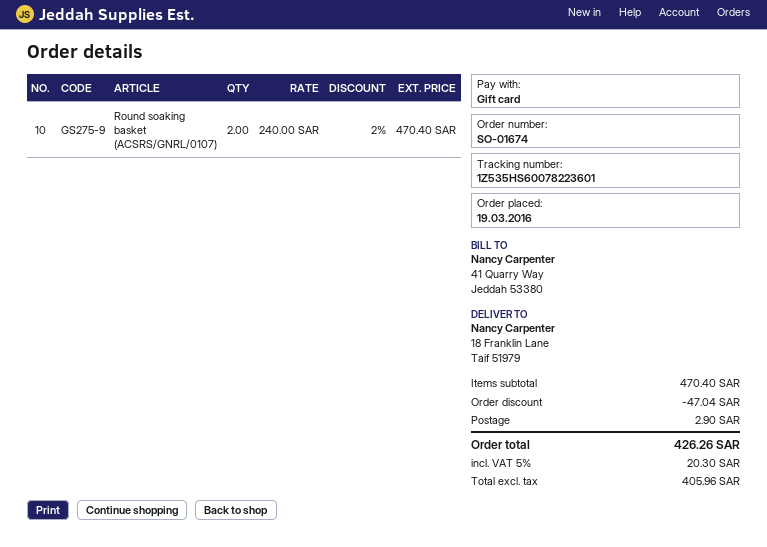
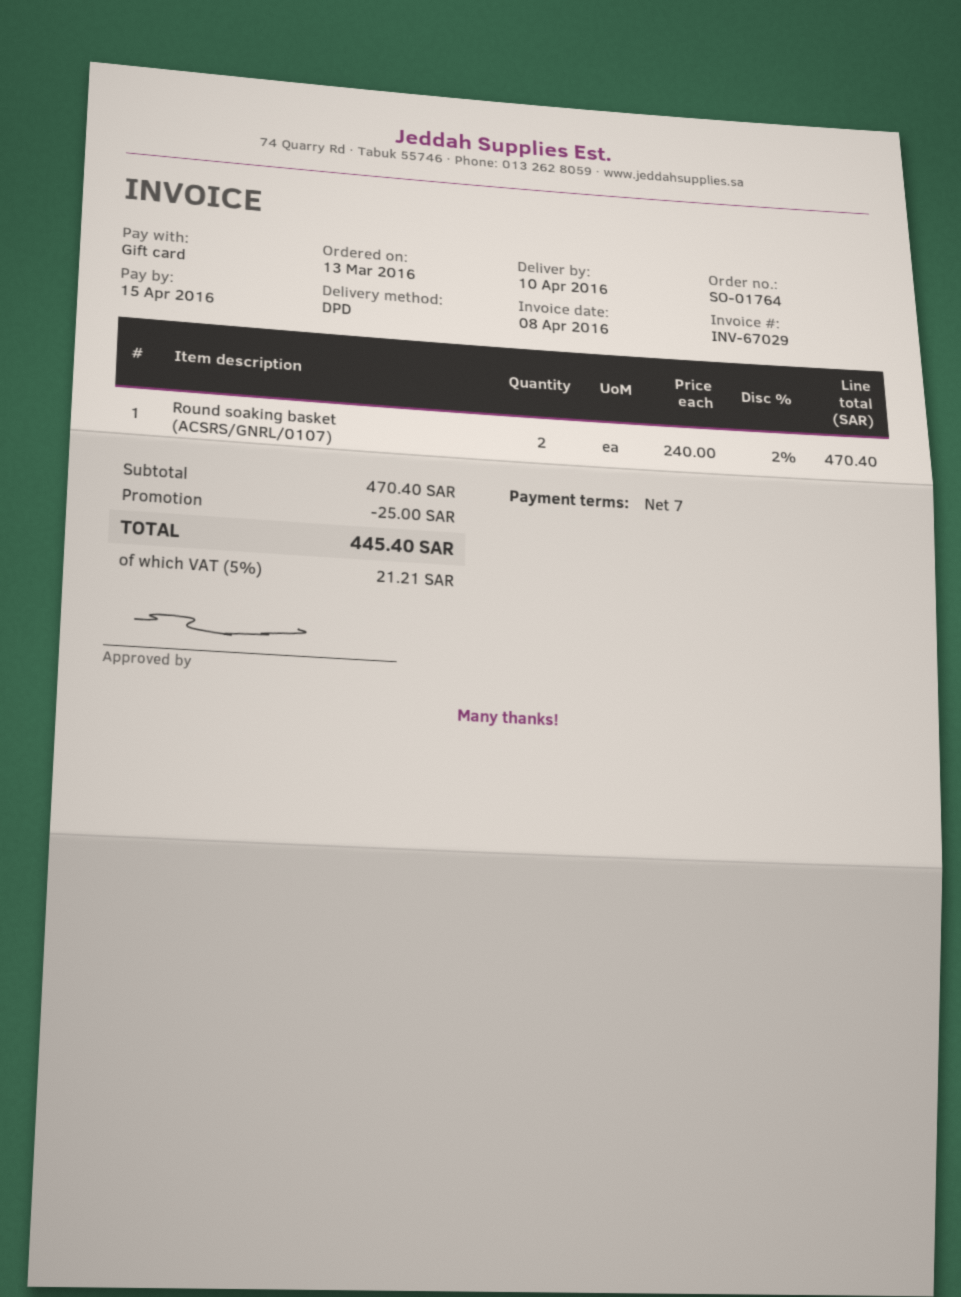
order number: SO-01674 -> SO-01764
order date: 2016-03-19 -> 2016-03-13
discount: 47.04 -> 25.00
shipping: 2.90 -> none
tax: 5% = 20.30 -> 5% = 21.21
total: 426.26 -> 445.40

